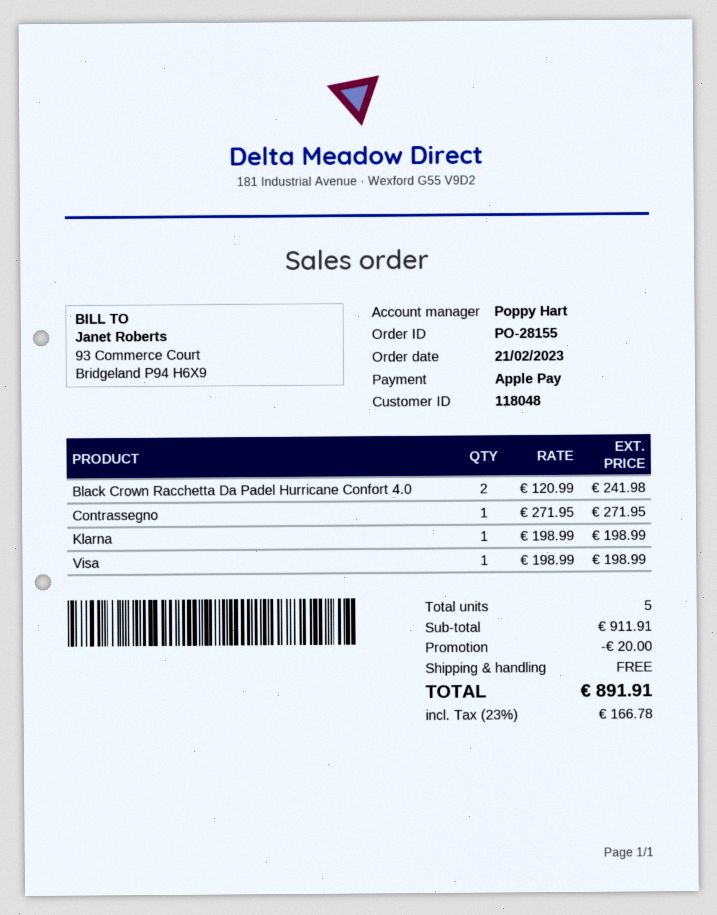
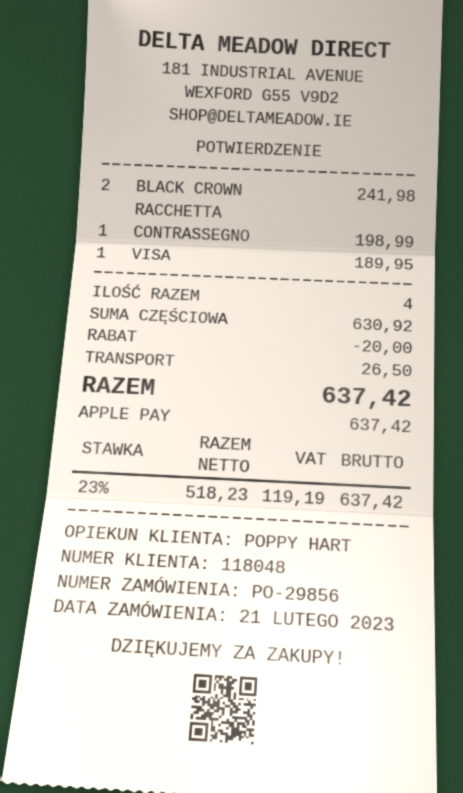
order number: PO-28155 -> PO-29856
Contrassegno: 1 for 271.95 -> 1 for 198.99
Klarna: 1 for 198.99 -> none
Visa: 1 for 198.99 -> 1 for 189.95
total quantity: 5 -> 4
subtotal: 911.91 -> 630.92
shipping: 0.00 -> 26.50
tax: 23% = 166.78 -> 23% = 119.19
total: 891.91 -> 637.42

